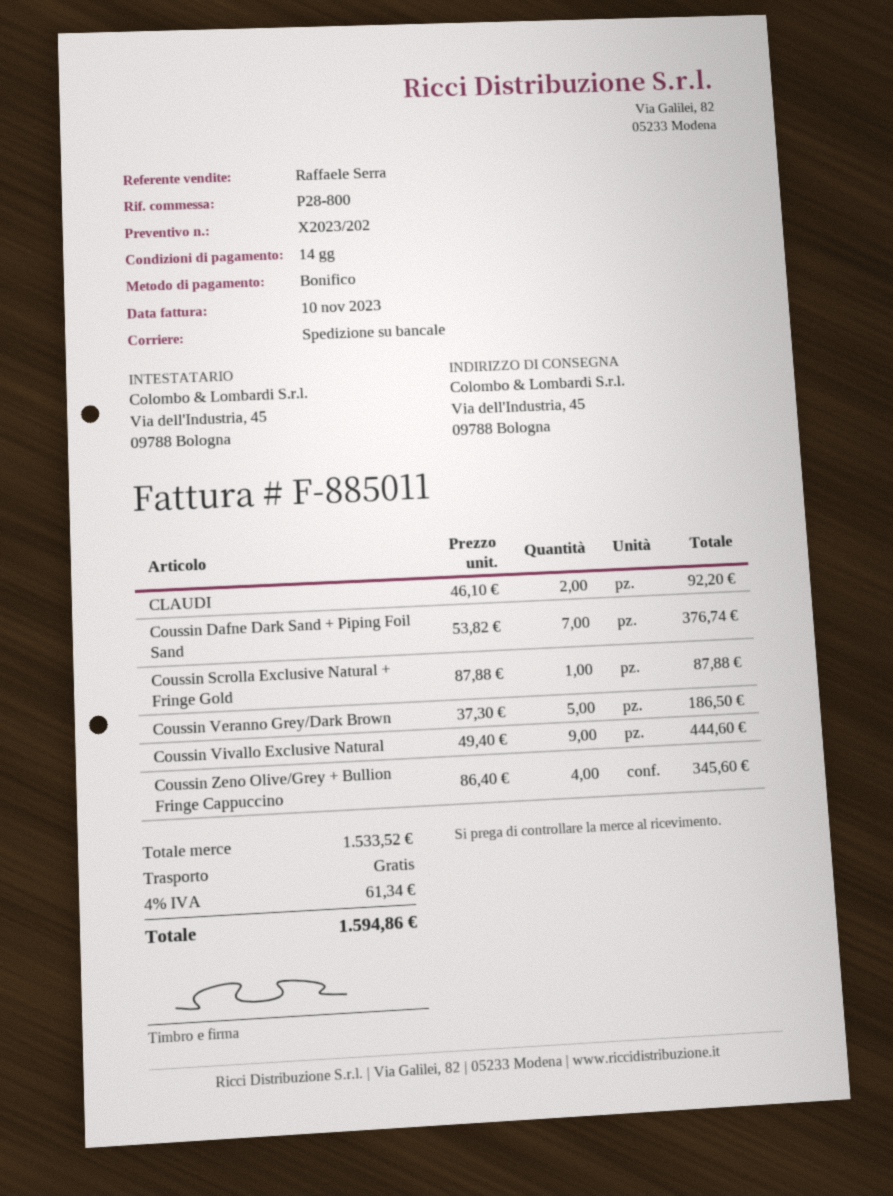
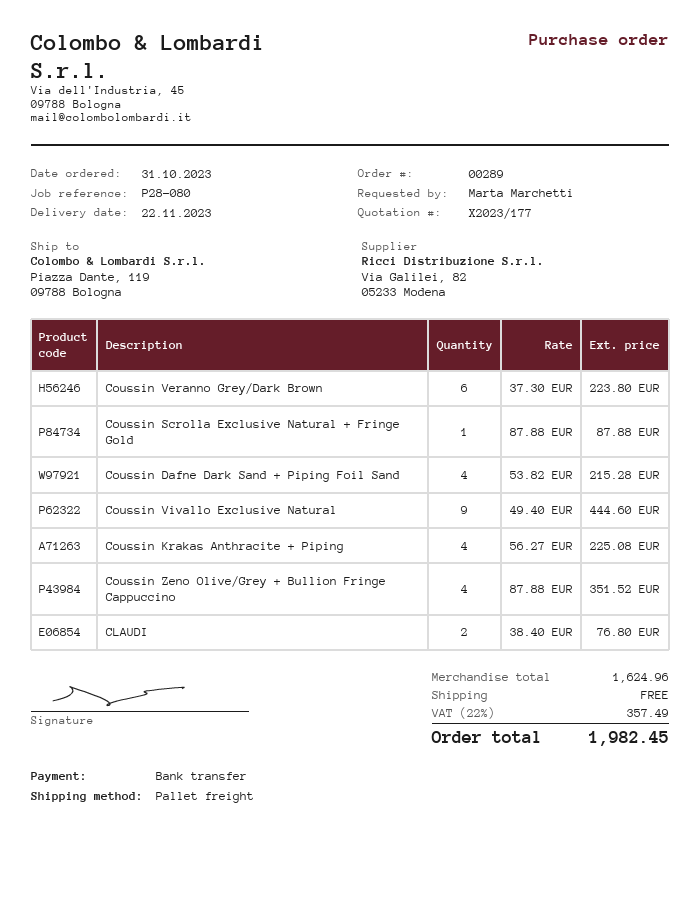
quote number: X2023/202 -> X2023/177
reference: P28-800 -> P28-080
ship to: Via dell'Industria, 45, 09788 Bologna -> Piazza Dante, 119, 09788 Bologna
CLAUDI: 2 x 46.10 = 92.20 -> 2 x 38.40 = 76.80
Coussin Dafne Dark Sand + Piping Foil Sand: 7 x 53.82 = 376.74 -> 4 x 53.82 = 215.28
Coussin Veranno Grey/Dark Brown: 5 x 37.30 = 186.50 -> 6 x 37.30 = 223.80
Coussin Zeno Olive/Grey + Bullion Fringe Cappuccino: 4 x 86.40 = 345.60 -> 4 x 87.88 = 351.52
Coussin Krakas Anthracite + Piping: none -> 4 x 56.27 = 225.08
subtotal: 1533.52 -> 1624.96
tax: 4% = 61.34 -> 22% = 357.49
total: 1594.86 -> 1982.45

